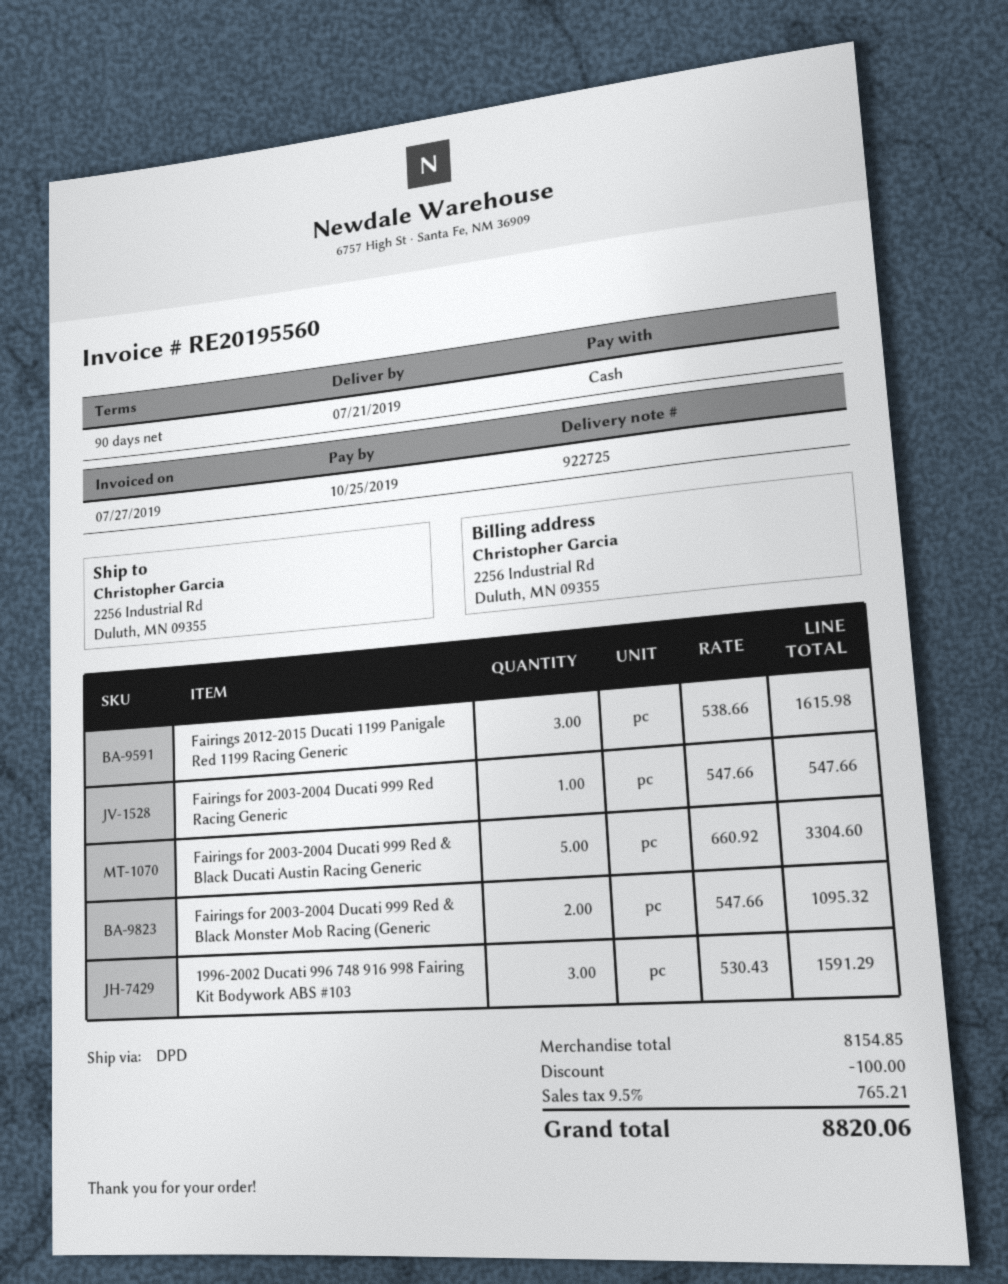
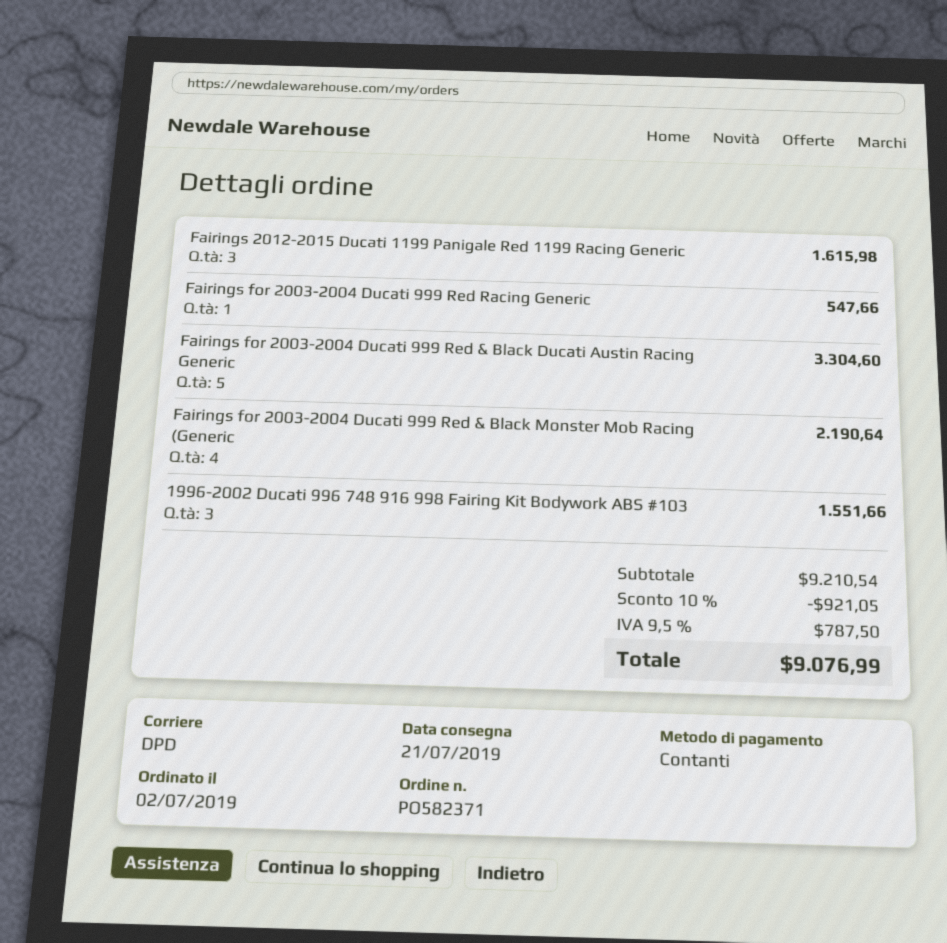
Fairings for 2003-2004 Ducati 999 Red & Black Monster Mob Racing (Generic: 2 for 1095.32 -> 4 for 2190.64
1996-2002 Ducati 996 748 916 998 Fairing Kit Bodywork ABS #103: 3 for 1591.29 -> 3 for 1551.66
subtotal: 8154.85 -> 9210.54
discount: 100.00 -> 921.05
tax: 9.5% = 765.21 -> 9.5% = 787.50
total: 8820.06 -> 9076.99

